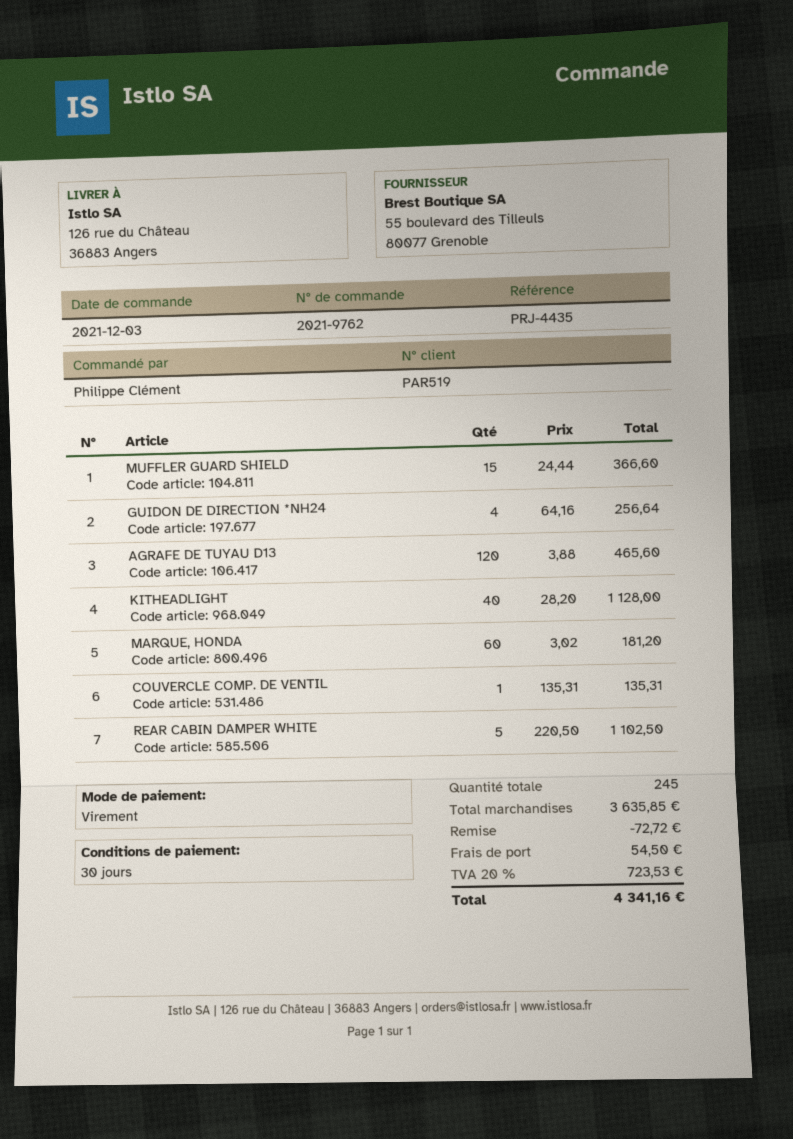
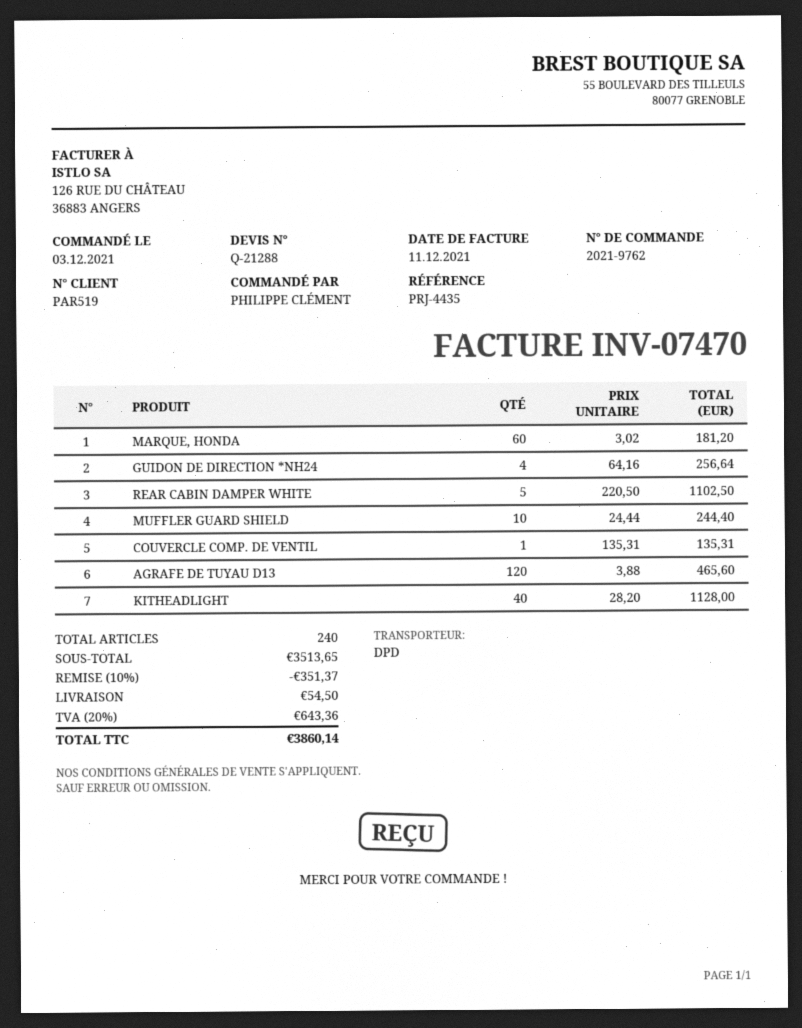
MUFFLER GUARD SHIELD: 15 x 24.44 = 366.60 -> 10 x 24.44 = 244.40
total quantity: 245 -> 240
subtotal: 3635.85 -> 3513.65
discount: 72.72 -> 351.37
tax: 20% = 723.53 -> 20% = 643.36
total: 4341.16 -> 3860.14

